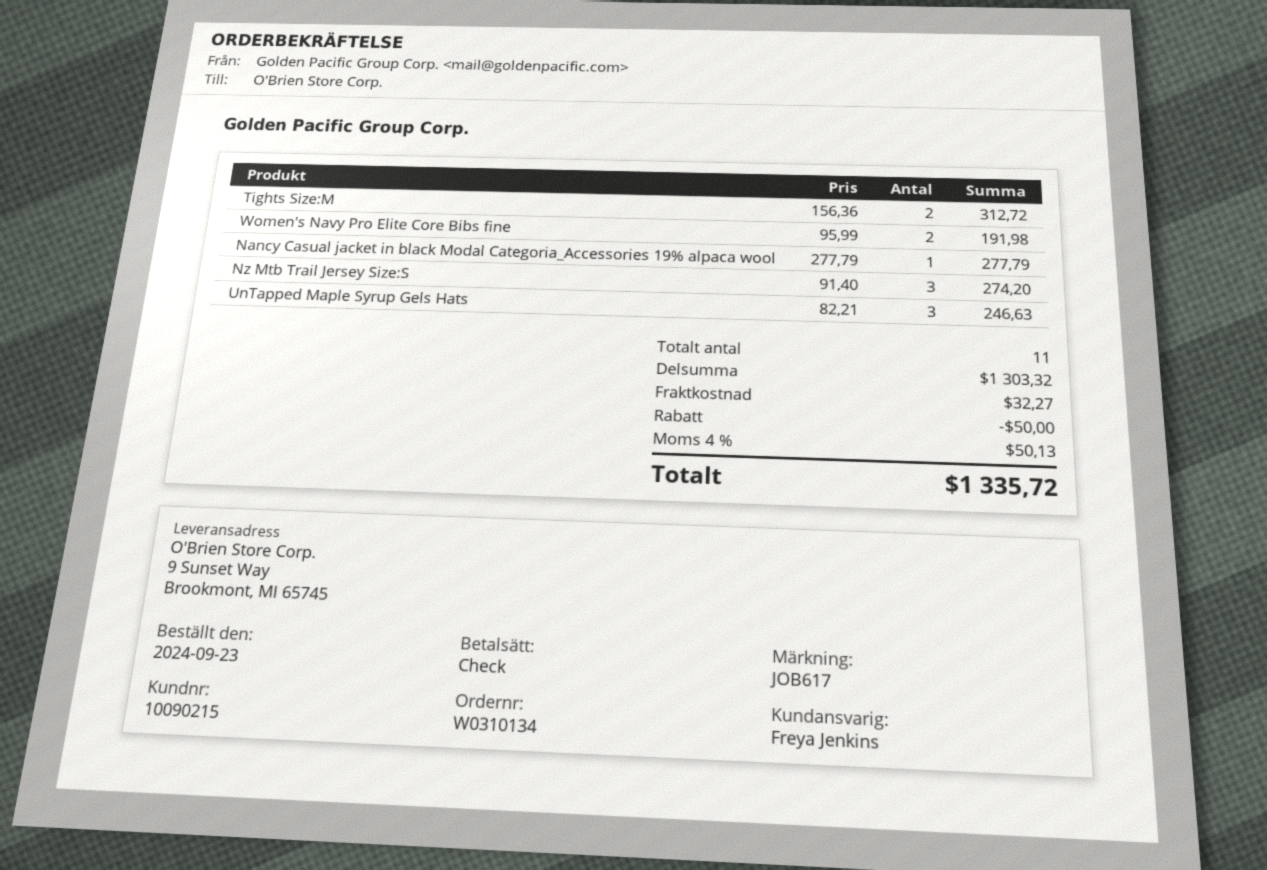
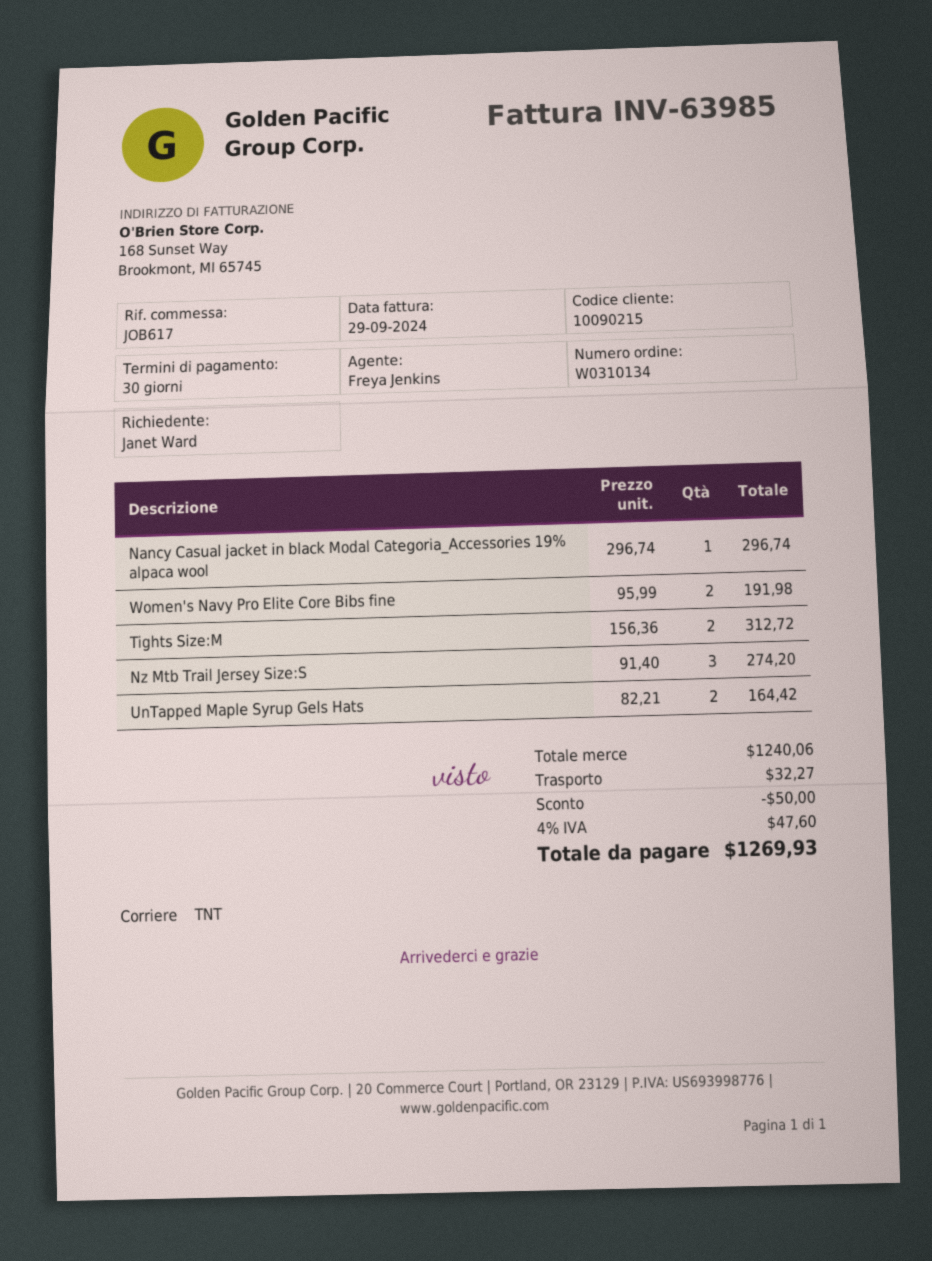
Nancy Casual jacket in black Modal Categoria_Accessories 19% alpaca wool: 1 x 277.79 = 277.79 -> 1 x 296.74 = 296.74
UnTapped Maple Syrup Gels Hats: 3 x 82.21 = 246.63 -> 2 x 82.21 = 164.42
subtotal: 1303.32 -> 1240.06
tax: 4% = 50.13 -> 4% = 47.60
total: 1335.72 -> 1269.93

